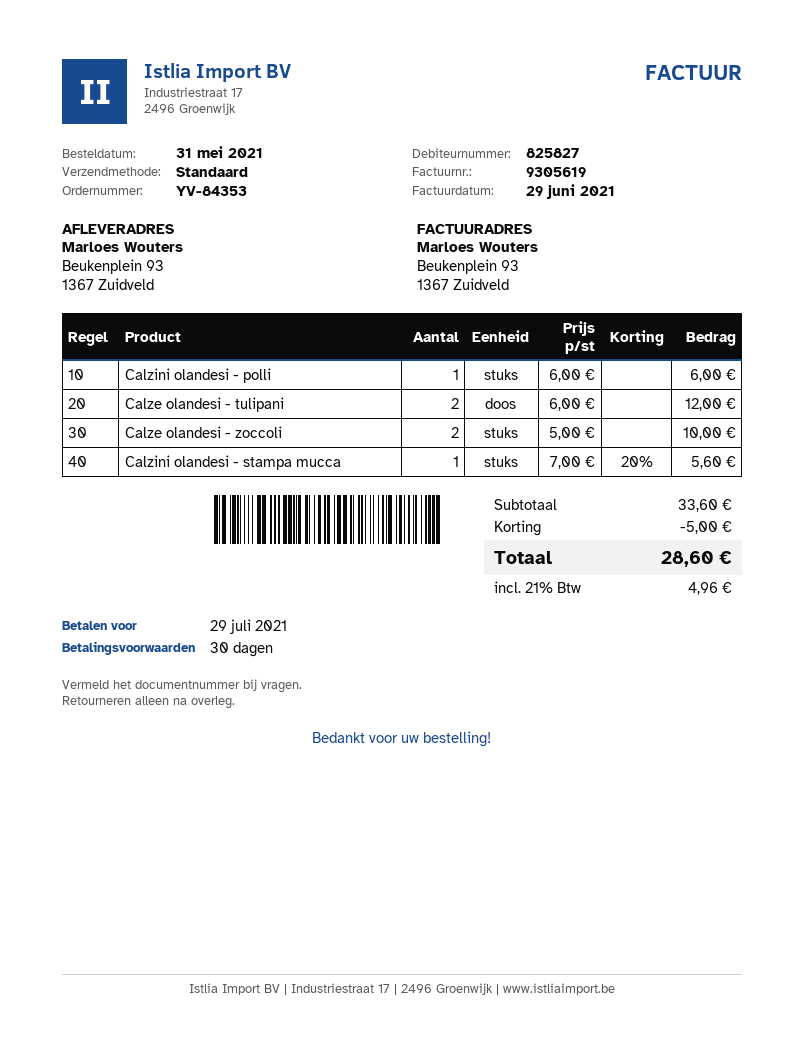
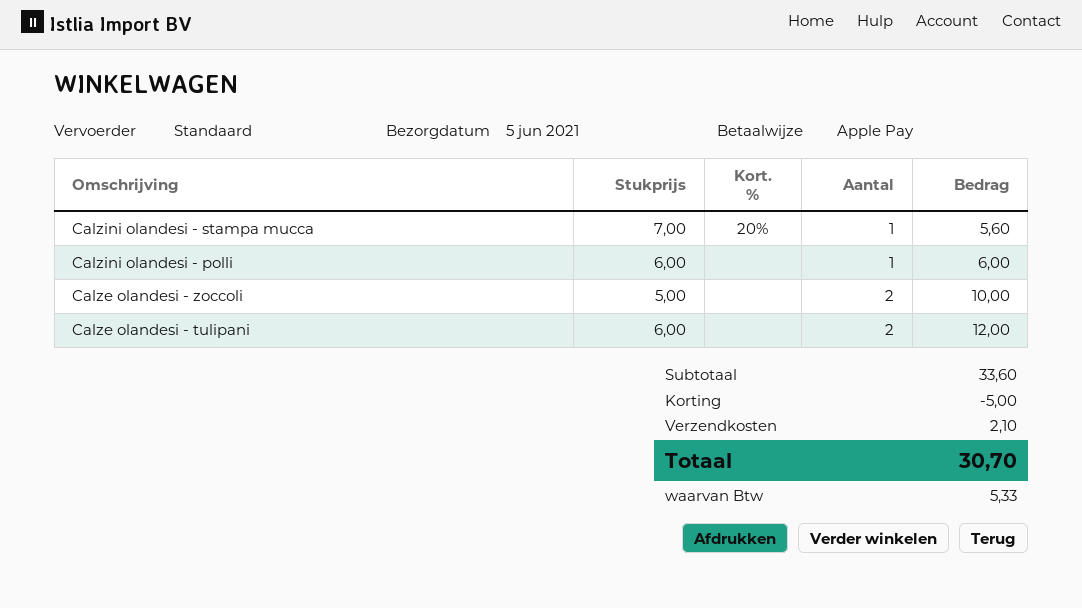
shipping: none -> 2.10
tax: 4.96 -> 5.33
total: 28.60 -> 30.70

